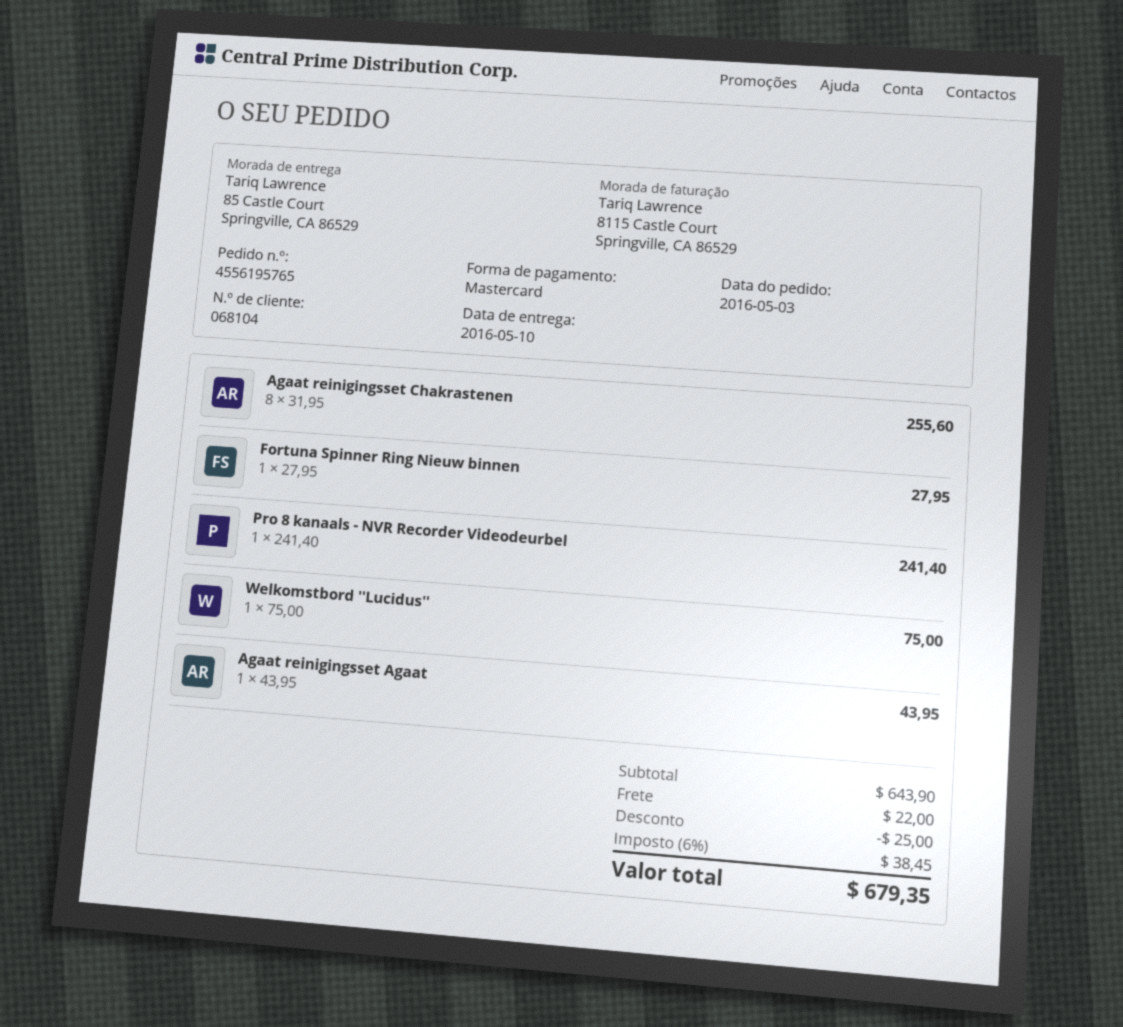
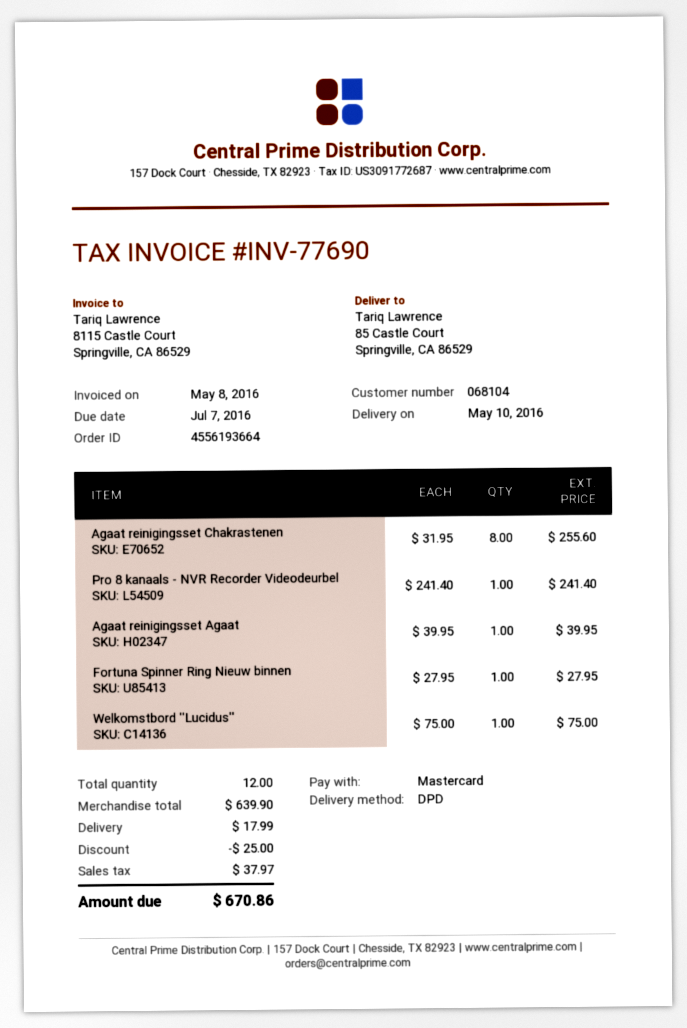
order number: 4556195765 -> 4556193664
Agaat reinigingsset Agaat: 1 x 43.95 = 43.95 -> 1 x 39.95 = 39.95
subtotal: 643.90 -> 639.90
shipping: 22.00 -> 17.99
tax: 38.45 -> 37.97
total: 679.35 -> 670.86

